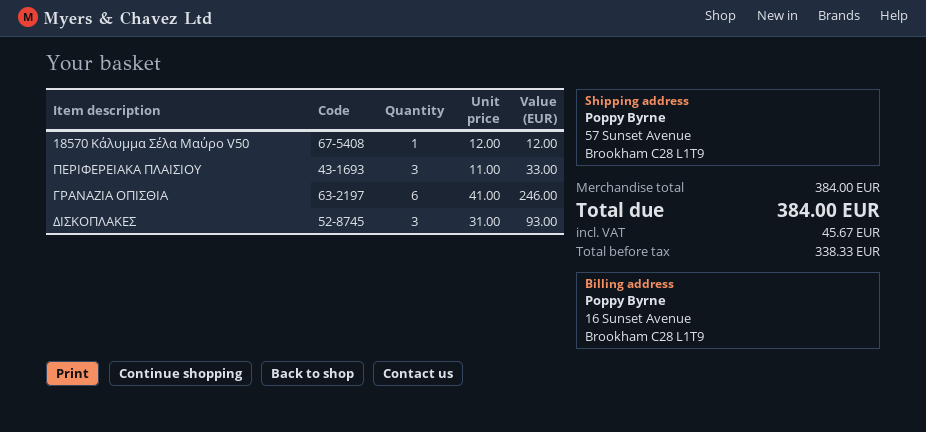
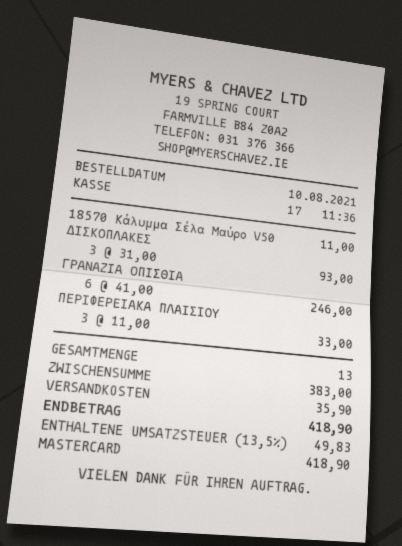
18570 Κάλυμμα Σέλα Μαύρο V50: 1 x 12.00 = 12.00 -> 1 x 11.00 = 11.00
subtotal: 384.00 -> 383.00
shipping: none -> 35.90
tax: 45.67 -> 49.83
total: 384.00 -> 418.90

